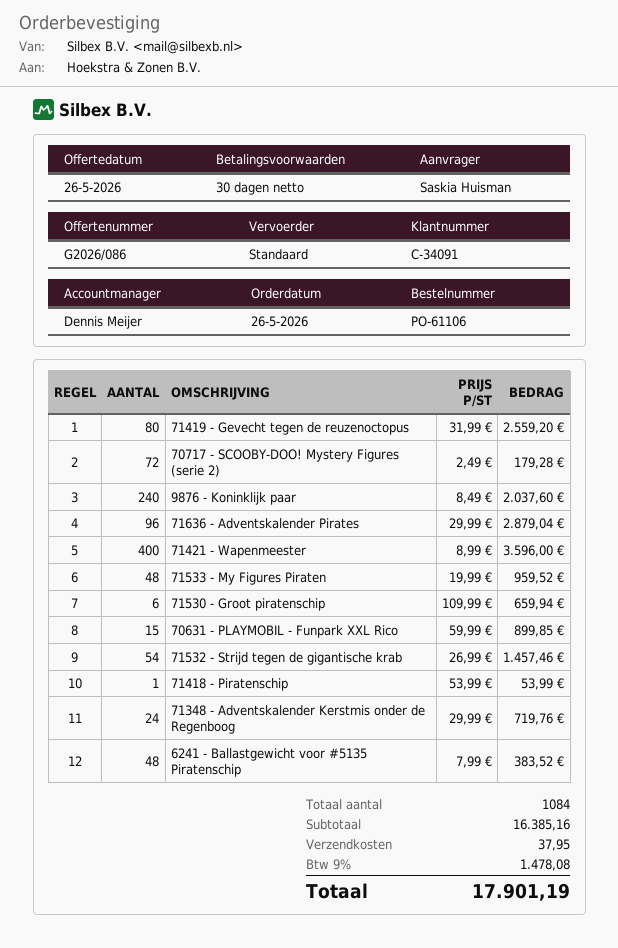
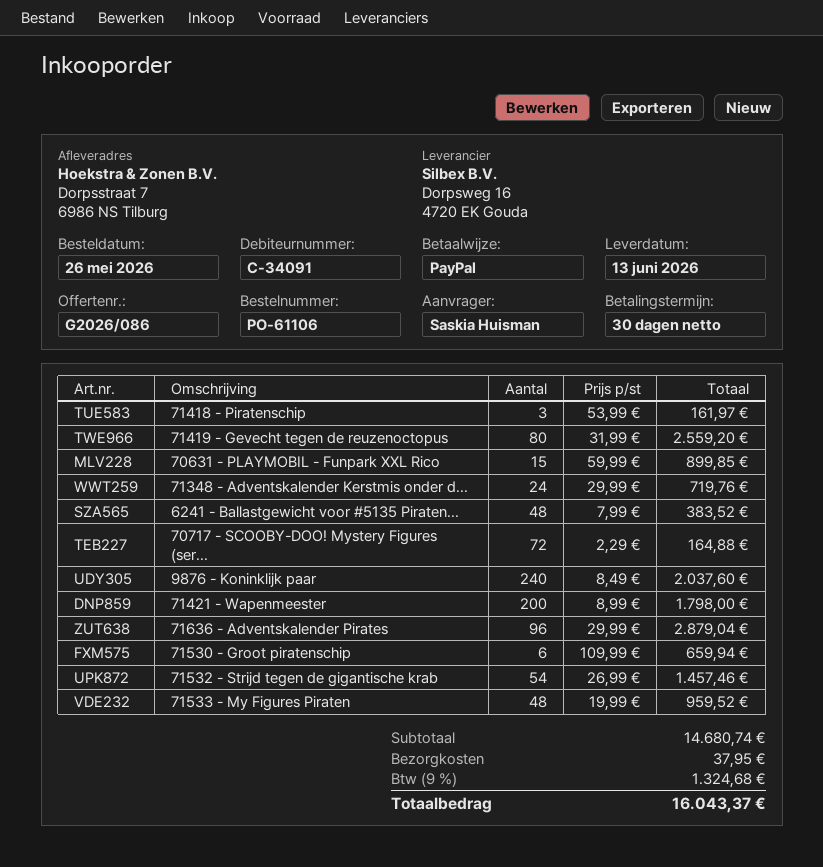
70717 - SCOOBY-DOO! Mystery Figures (serie 2): 72 x 2.49 = 179.28 -> 72 x 2.29 = 164.88
71421 - Wapenmeester: 400 x 8.99 = 3596.00 -> 200 x 8.99 = 1798.00
71418 - Piratenschip: 1 x 53.99 = 53.99 -> 3 x 53.99 = 161.97
subtotal: 16385.16 -> 14680.74
tax: 9% = 1478.08 -> 9% = 1324.68
total: 17901.19 -> 16043.37

